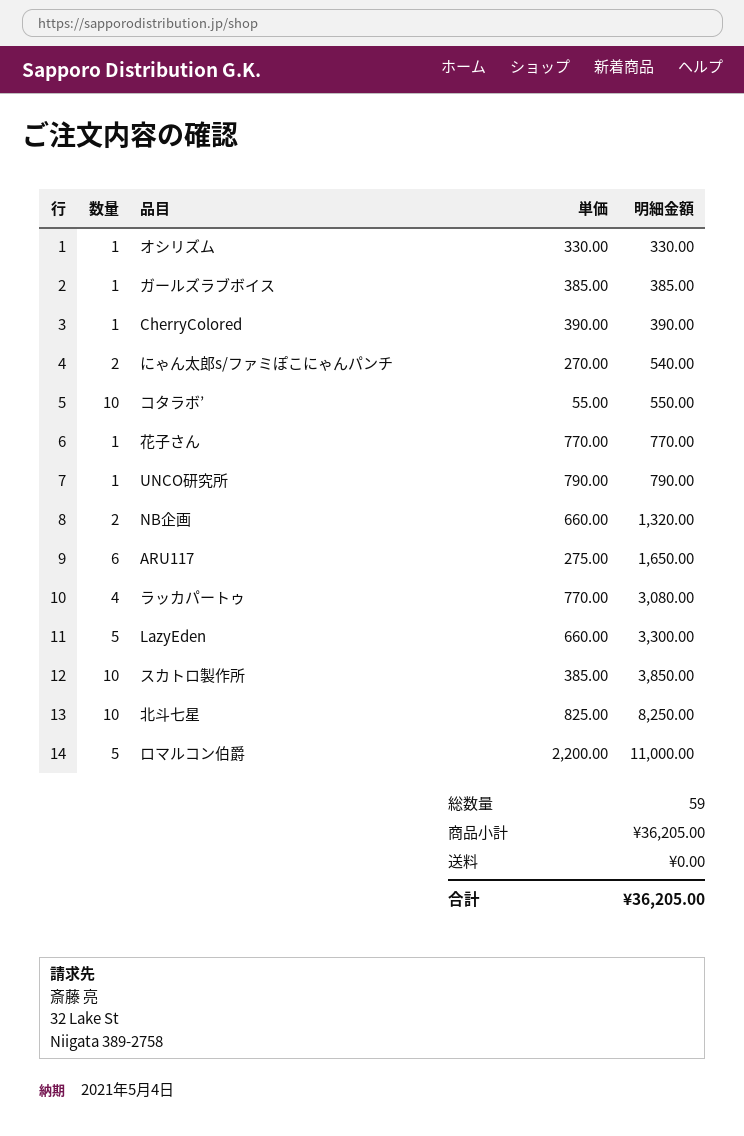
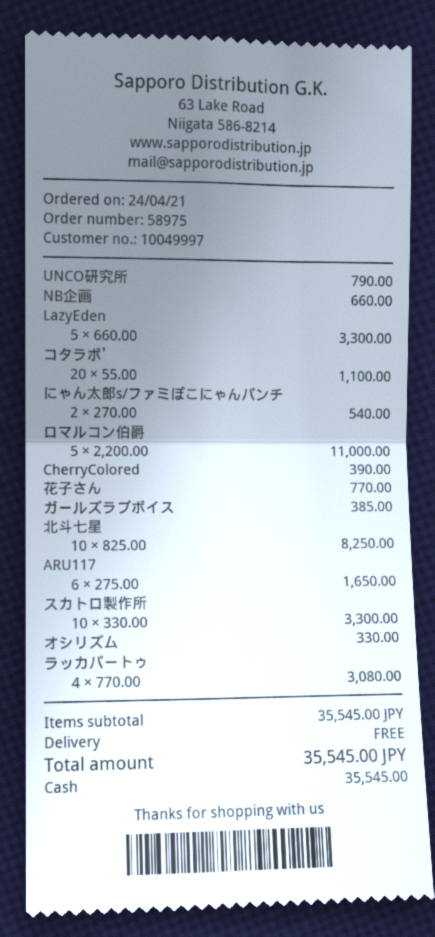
コタラボ’: 10 x 55.00 = 550.00 -> 20 x 55.00 = 1100.00
NB企画: 2 x 660.00 = 1320.00 -> 1 x 660.00 = 660.00
スカトロ製作所: 10 x 385.00 = 3850.00 -> 10 x 330.00 = 3300.00
subtotal: 36205.00 -> 35545.00
total: 36205.00 -> 35545.00

